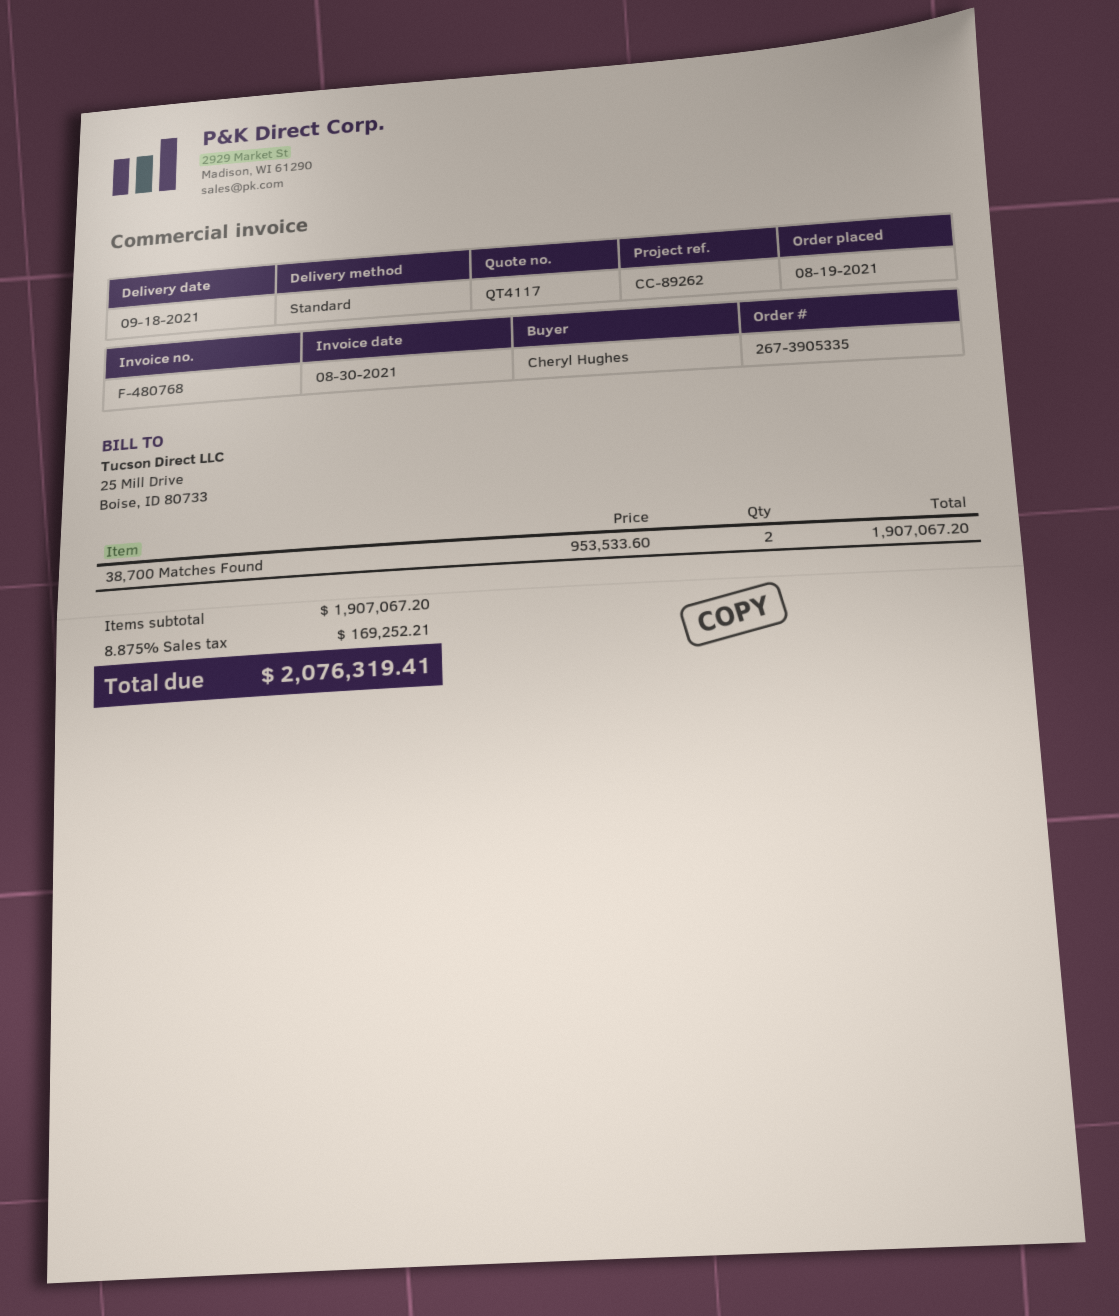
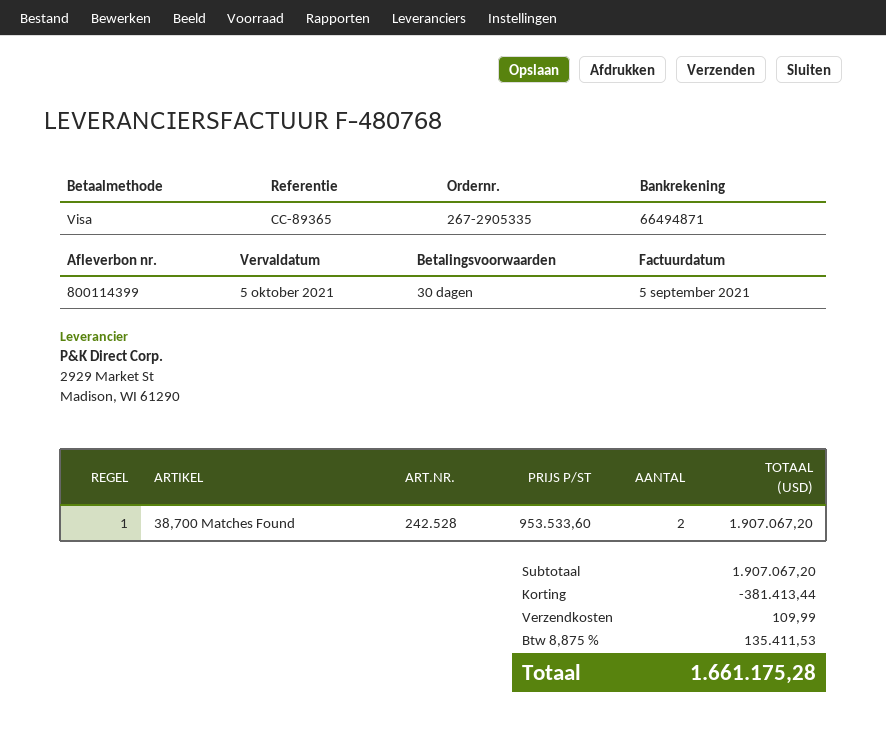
order number: 267-3905335 -> 267-2905335
invoice date: 2021-08-30 -> 2021-09-05
reference: CC-89262 -> CC-89365
discount: none -> 381413.44
shipping: none -> 109.99
tax: 8.875% = 169252.21 -> 8.875% = 135411.53
total: 2076319.41 -> 1661175.28

